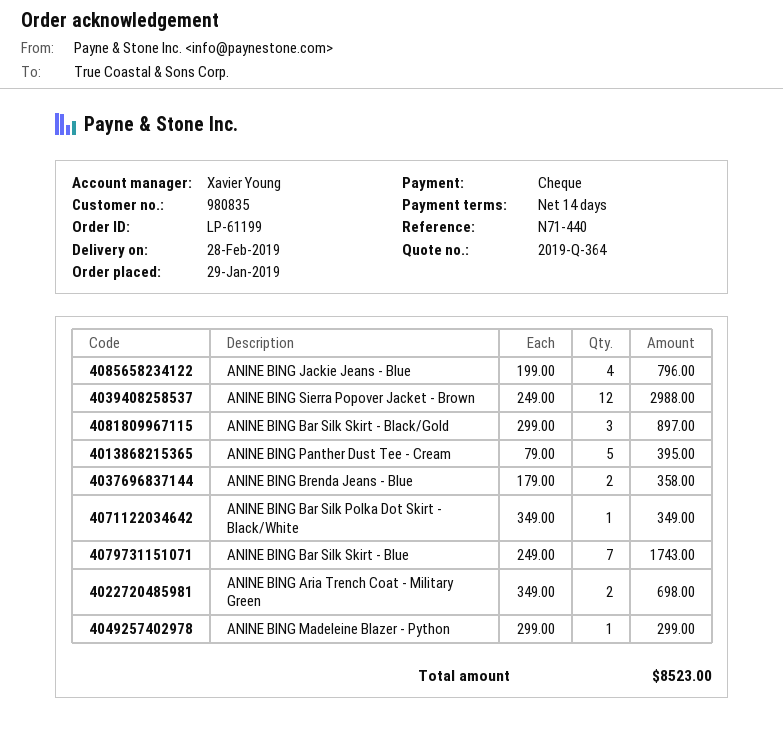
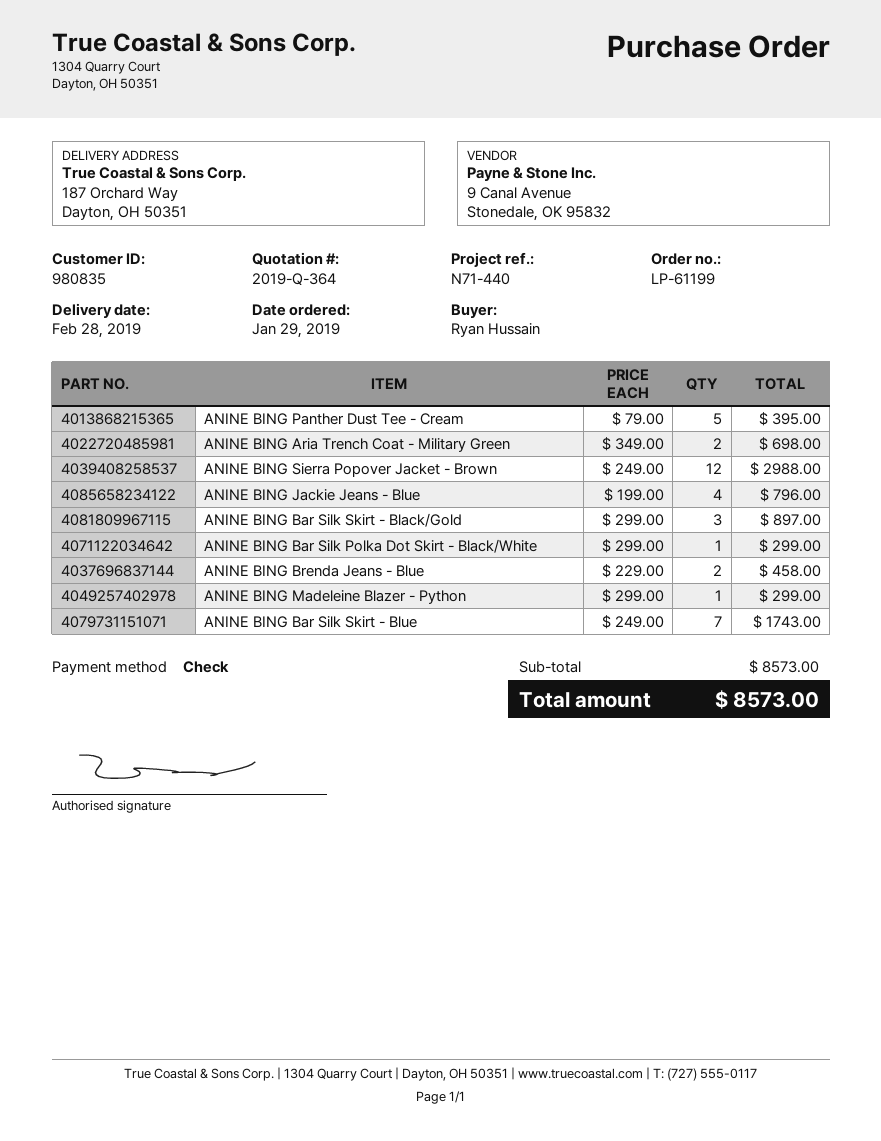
ANINE BING Brenda Jeans - Blue: 2 x 179.00 = 358.00 -> 2 x 229.00 = 458.00
ANINE BING Bar Silk Polka Dot Skirt - Black/White: 1 x 349.00 = 349.00 -> 1 x 299.00 = 299.00
total: 8523.00 -> 8573.00

